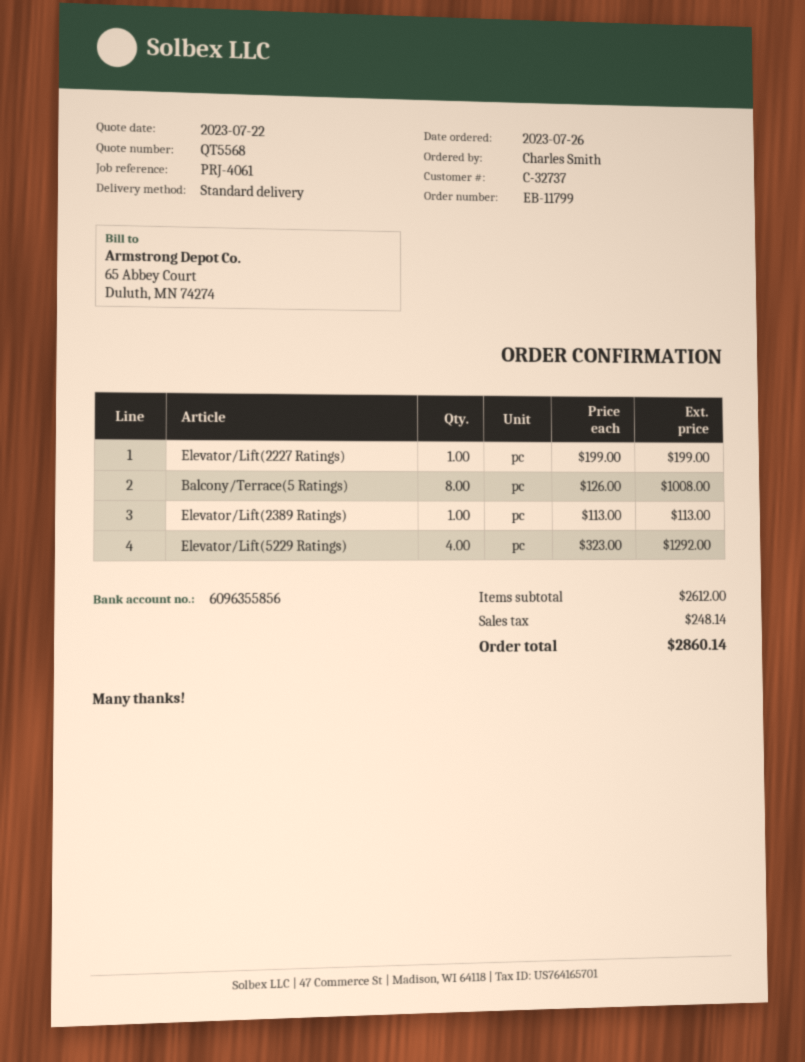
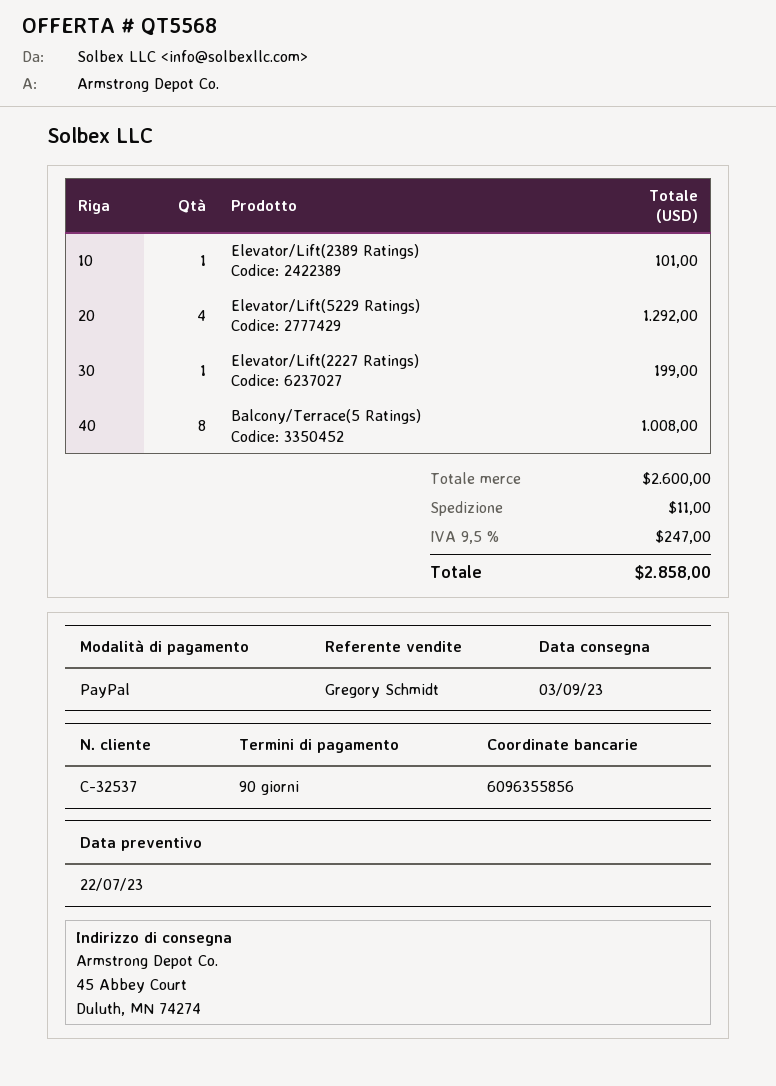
customer number: C-32737 -> C-32537
Elevator/Lift(2389 Ratings): 1 for 113.00 -> 1 for 101.00
subtotal: 2612.00 -> 2600.00
shipping: none -> 11.00
tax: 248.14 -> 247.00
total: 2860.14 -> 2858.00

